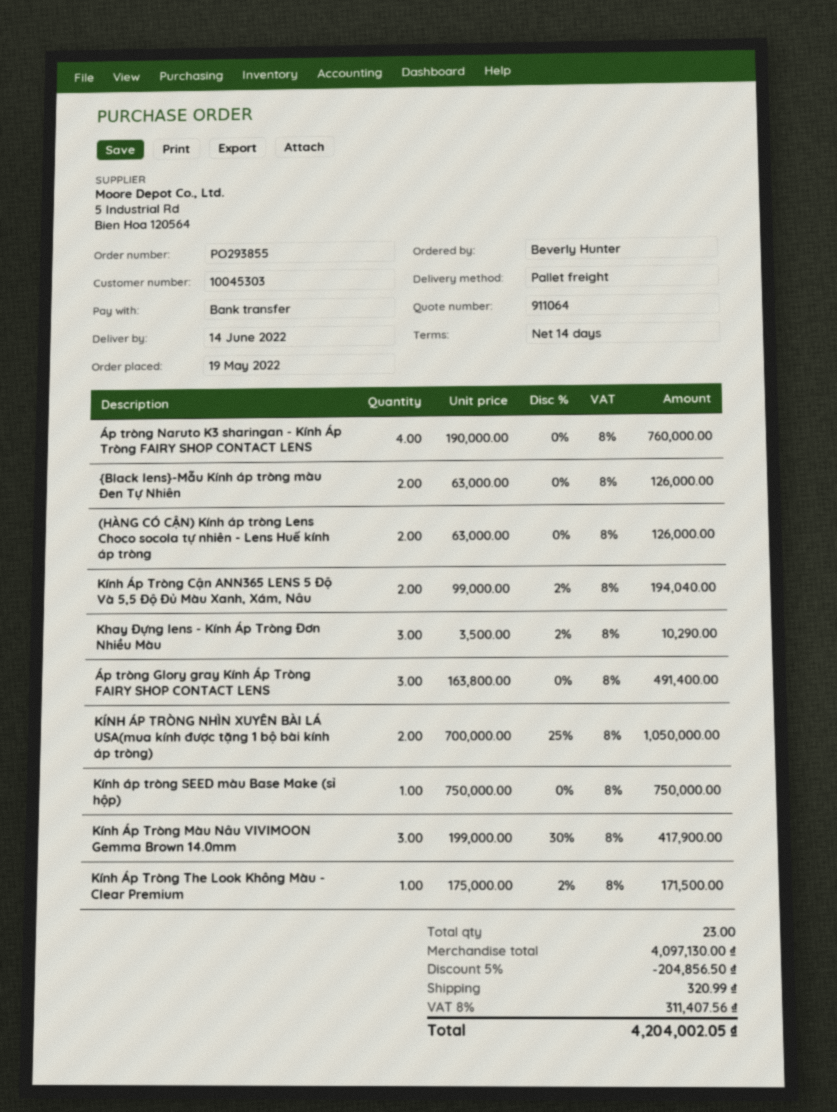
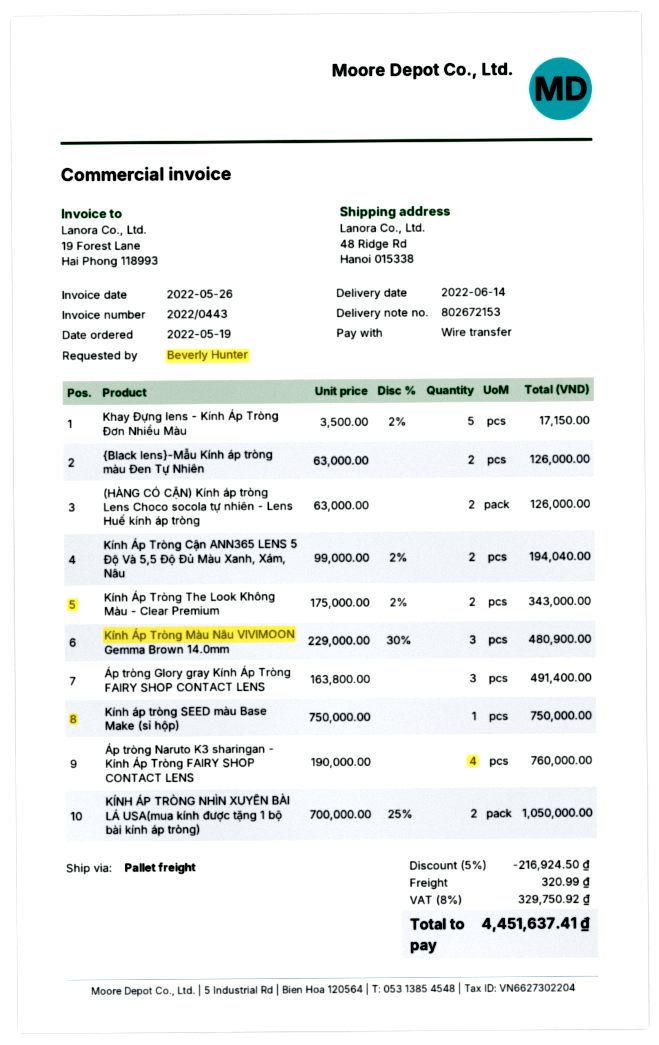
Khay Đựng lens - Kính Áp Tròng Đơn Nhiều Màu: 3 x 3500.00 - 2% = 10290.00 -> 5 x 3500.00 - 2% = 17150.00
Kính Áp Tròng Màu Nâu VIVIMOON Gemma Brown 14.0mm: 3 x 199000.00 - 30% = 417900.00 -> 3 x 229000.00 - 30% = 480900.00
Kính Áp Tròng The Look Không Màu - Clear Premium: 1 x 175000.00 - 2% = 171500.00 -> 2 x 175000.00 - 2% = 343000.00
discount: 5% = 204856.50 -> 5% = 216924.50
tax: 8% = 311407.56 -> 8% = 329750.92
total: 4204002.05 -> 4451637.41

